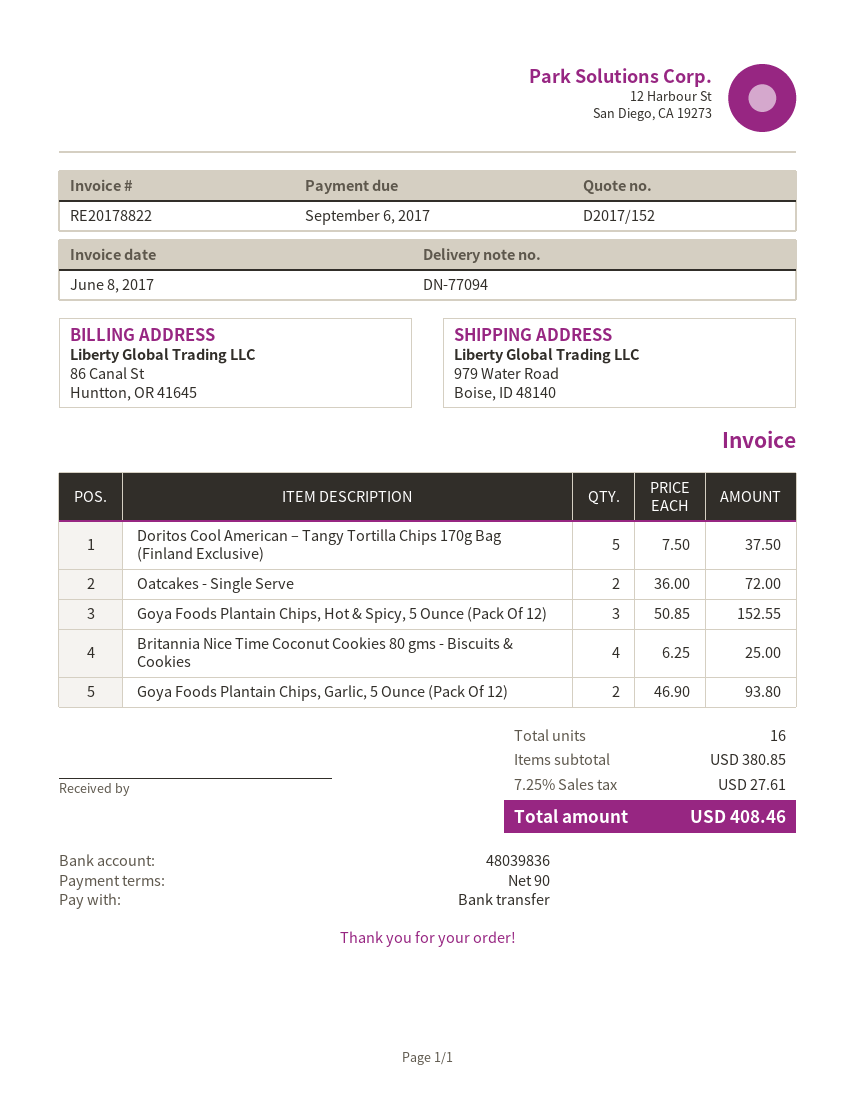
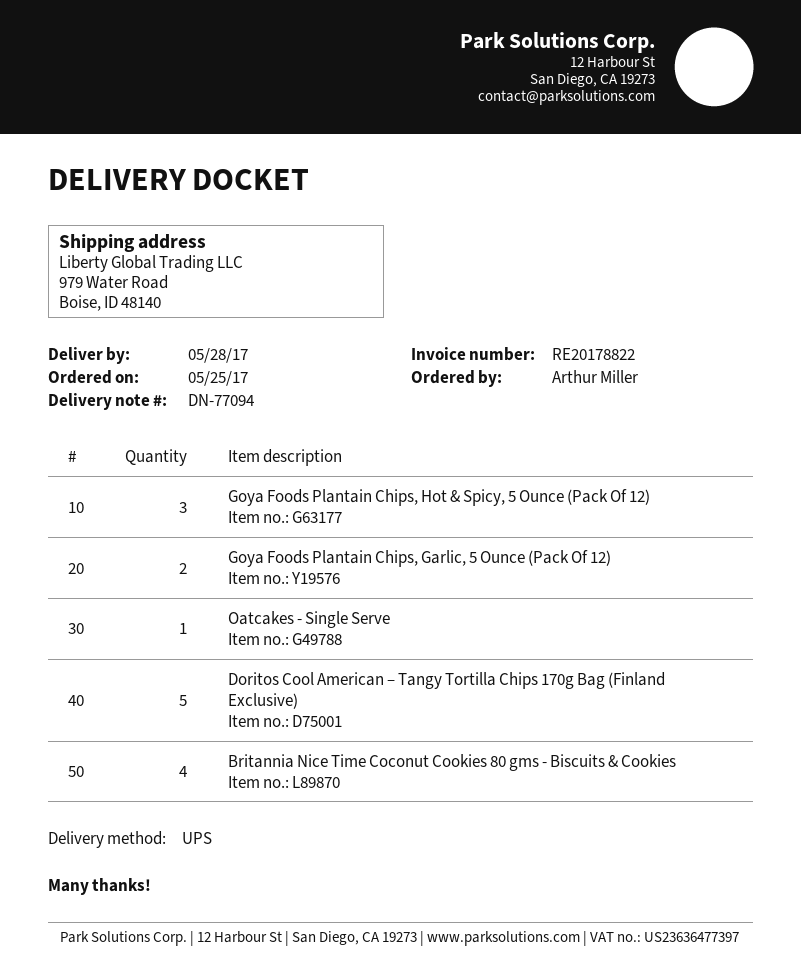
Oatcakes - Single Serve: 2 -> 1

